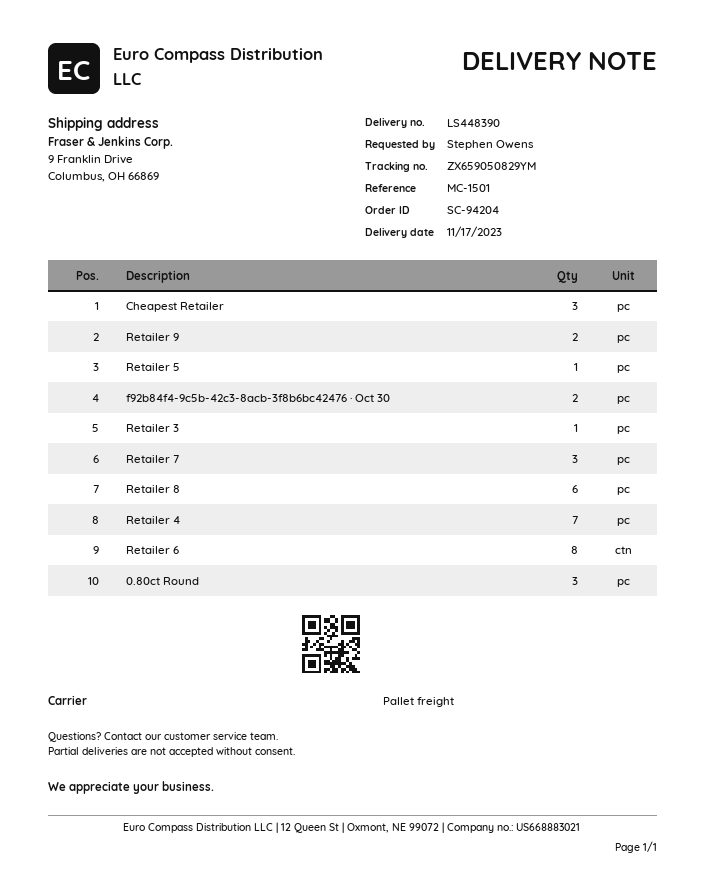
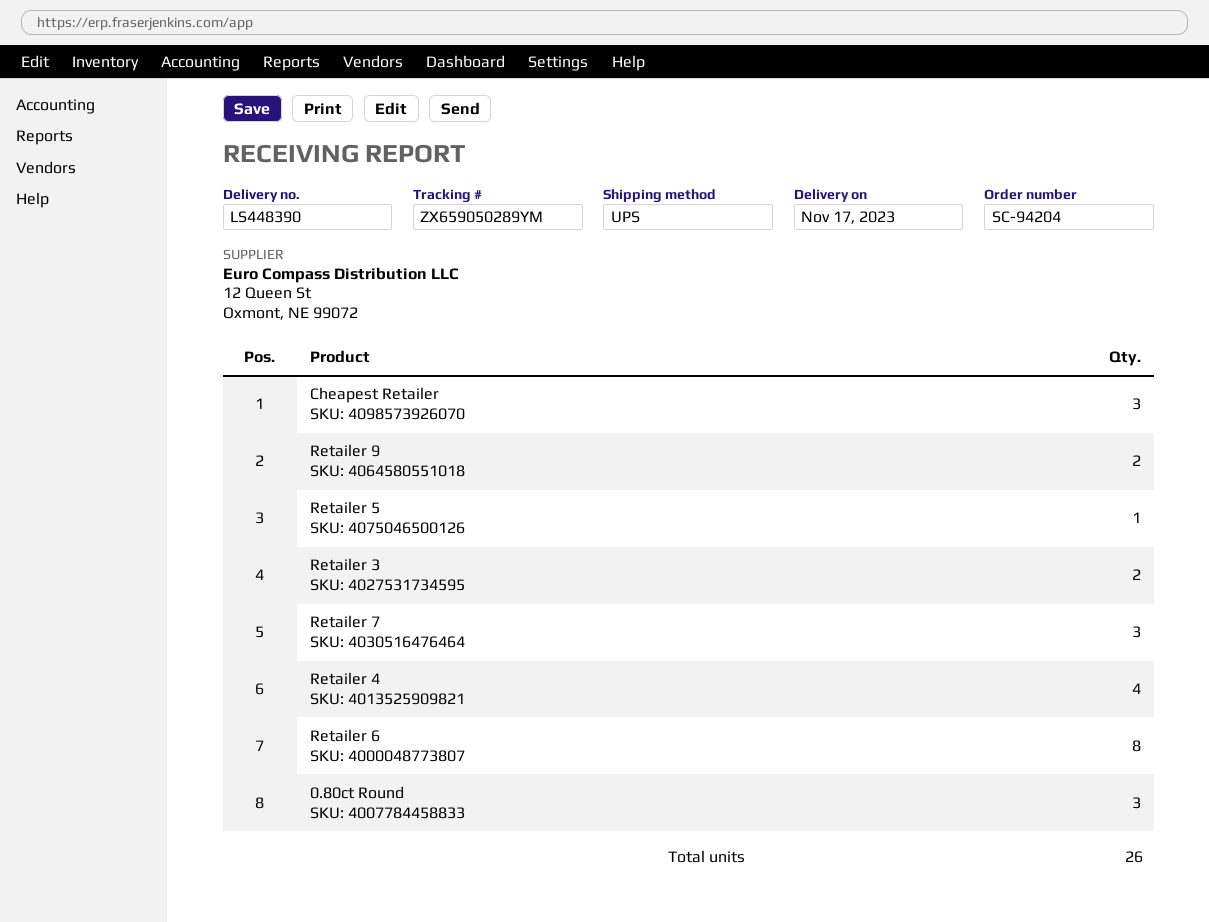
shipping method: pallet freight -> UPS
tracking number: ZX659050829YM -> ZX659050289YM
f92b84f4-9c5b-42c3-8acb-3f8b6bc42476 · Oct 30: 2 -> none
Retailer 3: 1 -> 2
Retailer 8: 6 -> none
Retailer 4: 7 -> 4

